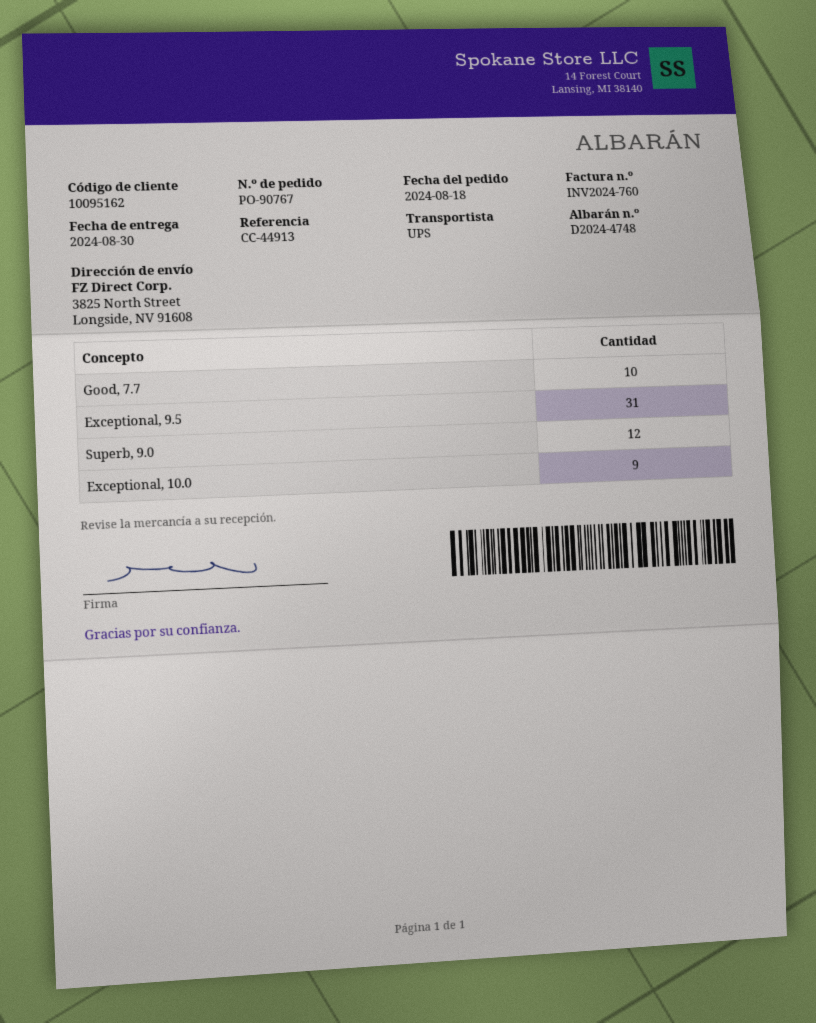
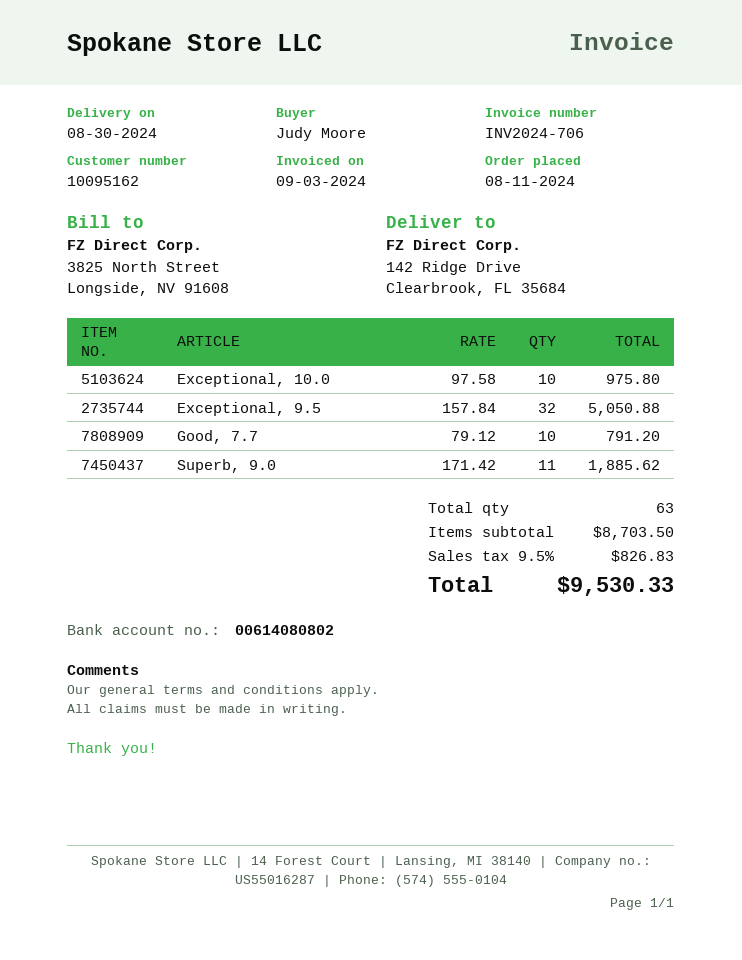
order date: 2024-08-18 -> 2024-08-11
invoice number: INV2024-760 -> INV2024-706
ship to: 3825 North Street, Longside, NV 91608 -> 142 Ridge Drive, Clearbrook, FL 35684
Exceptional, 9.5: 31 -> 32
Superb, 9.0: 12 -> 11
Exceptional, 10.0: 9 -> 10

